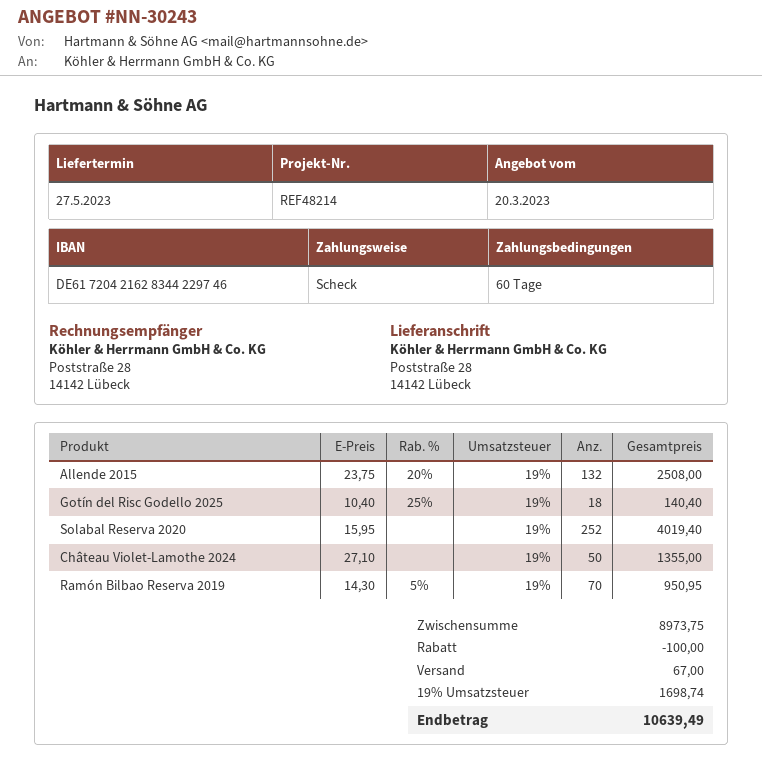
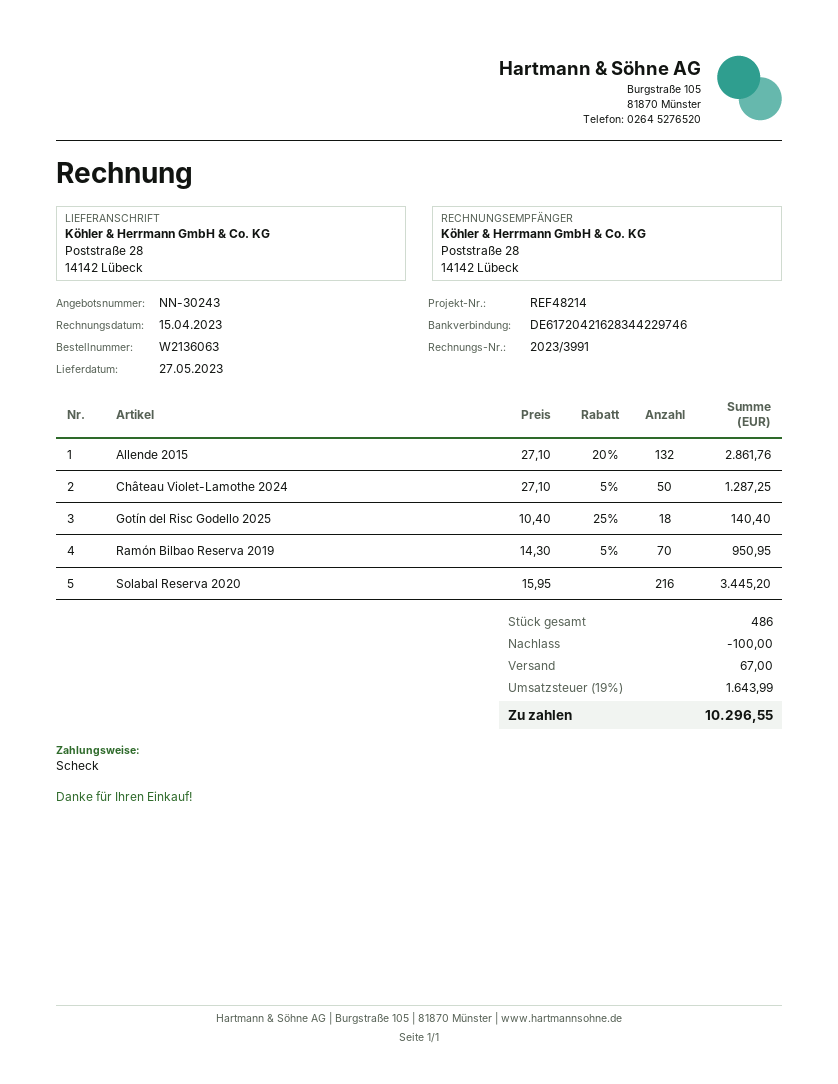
Allende 2015: 132 x 23.75 - 20% = 2508.00 -> 132 x 27.10 - 20% = 2861.76
Solabal Reserva 2020: 252 x 15.95 = 4019.40 -> 216 x 15.95 = 3445.20
Château Violet-Lamothe 2024: 50 x 27.10 = 1355.00 -> 50 x 27.10 - 5% = 1287.25
tax: 19% = 1698.74 -> 19% = 1643.99
total: 10639.49 -> 10296.55

